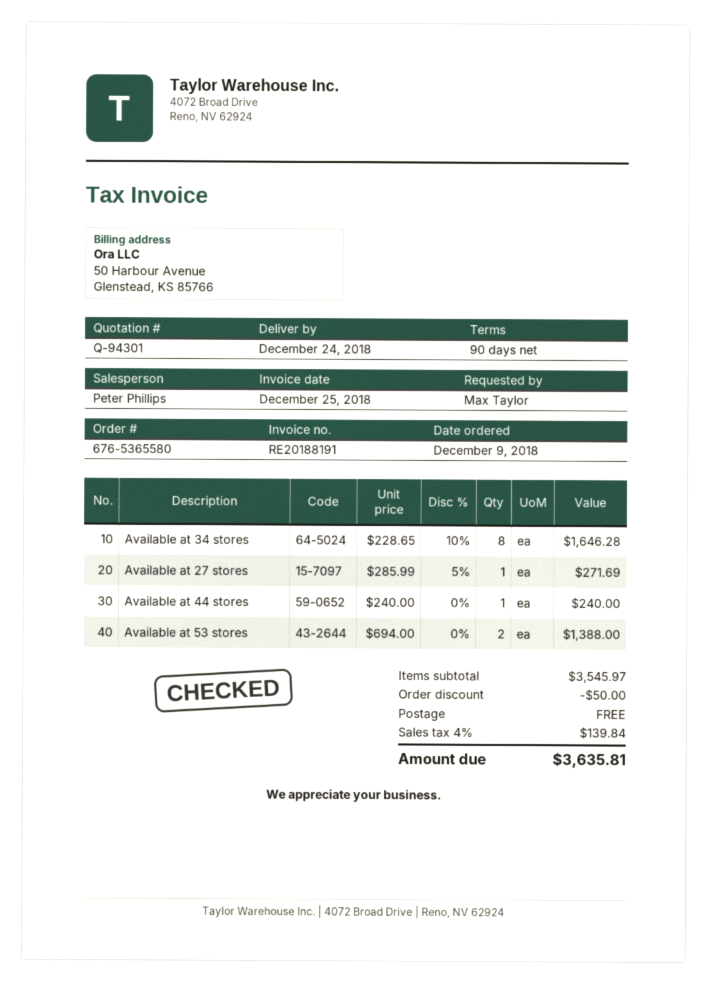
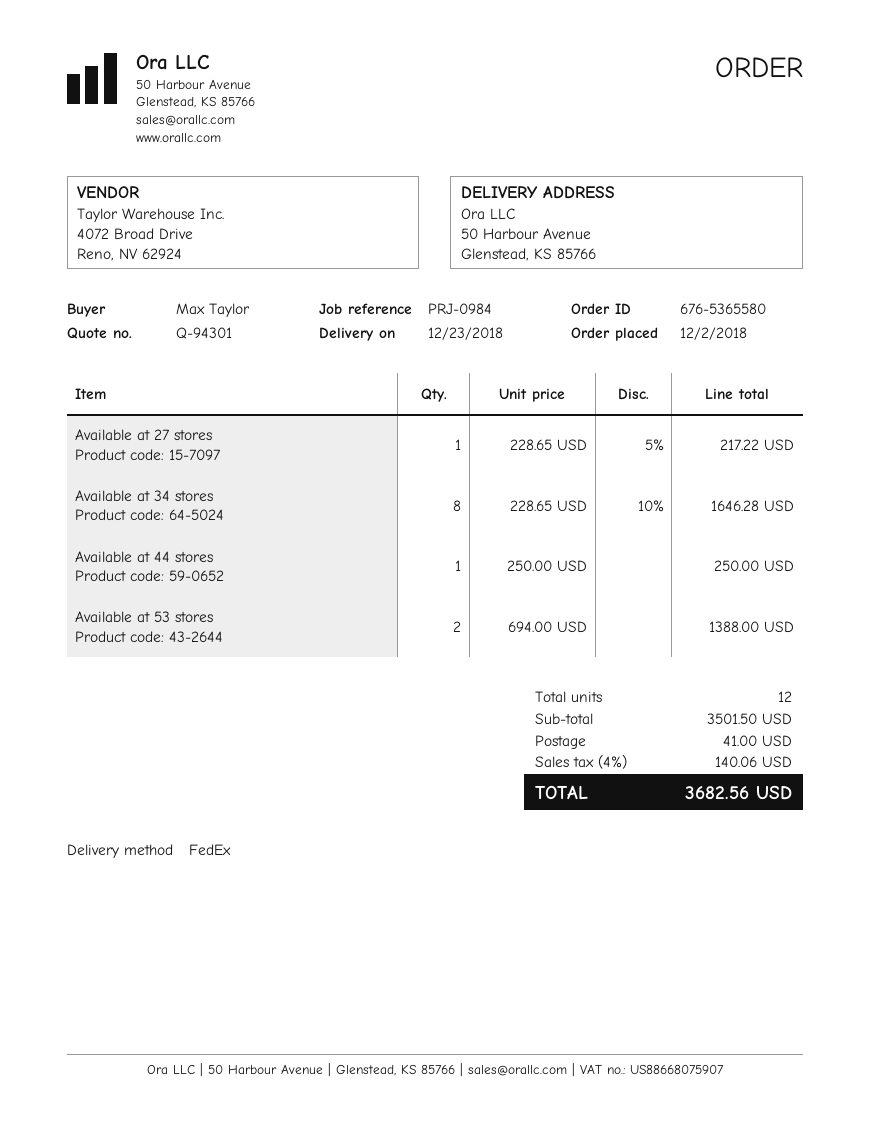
order date: 2018-12-09 -> 2018-12-02
delivery date: 2018-12-24 -> 2018-12-23
Available at 27 stores: 1 x 285.99 - 5% = 271.69 -> 1 x 228.65 - 5% = 217.22
Available at 44 stores: 1 x 240.00 = 240.00 -> 1 x 250.00 = 250.00
subtotal: 3545.97 -> 3501.50
discount: 50.00 -> none
shipping: 0.00 -> 41.00
tax: 4% = 139.84 -> 4% = 140.06
total: 3635.81 -> 3682.56

